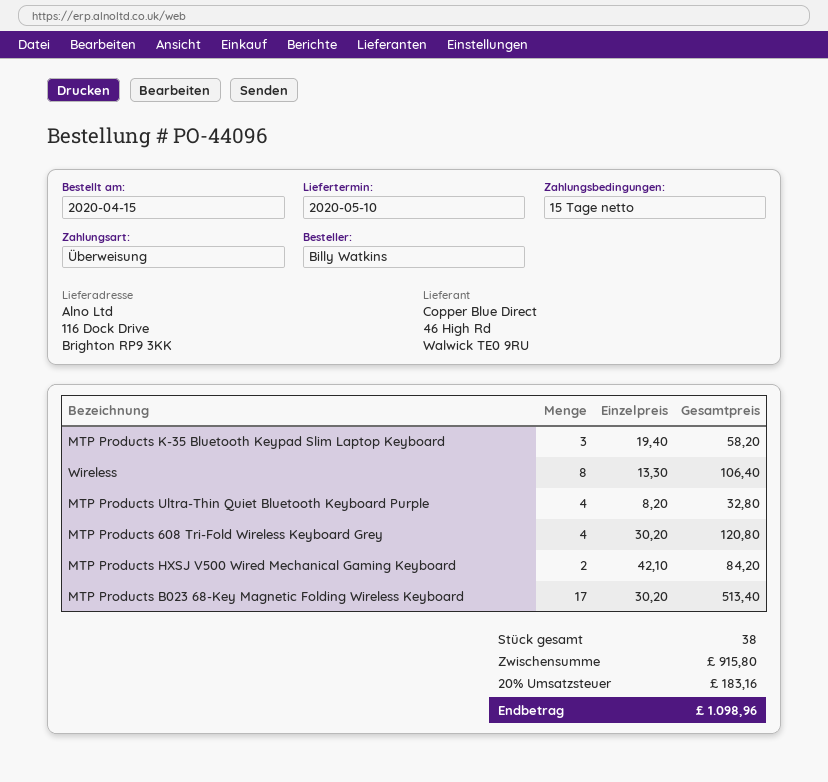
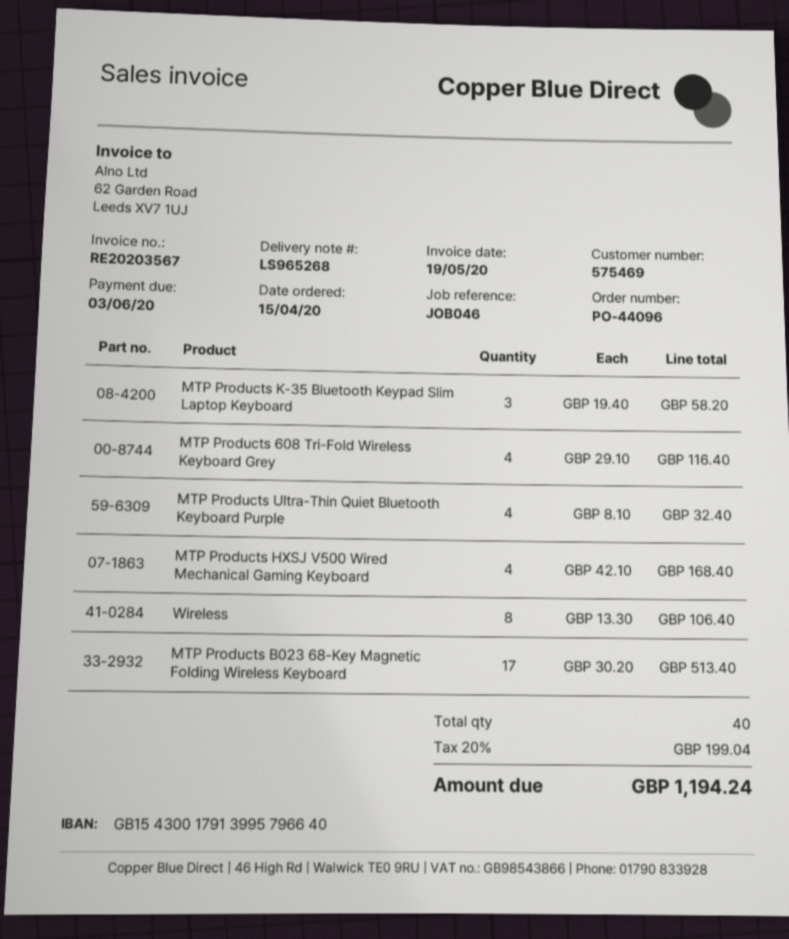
MTP Products Ultra-Thin Quiet Bluetooth Keyboard Purple: 4 x 8.20 = 32.80 -> 4 x 8.10 = 32.40
MTP Products 608 Tri-Fold Wireless Keyboard Grey: 4 x 30.20 = 120.80 -> 4 x 29.10 = 116.40
MTP Products HXSJ V500 Wired Mechanical Gaming Keyboard: 2 x 42.10 = 84.20 -> 4 x 42.10 = 168.40
total quantity: 38 -> 40
tax: 20% = 183.16 -> 20% = 199.04
total: 1098.96 -> 1194.24

